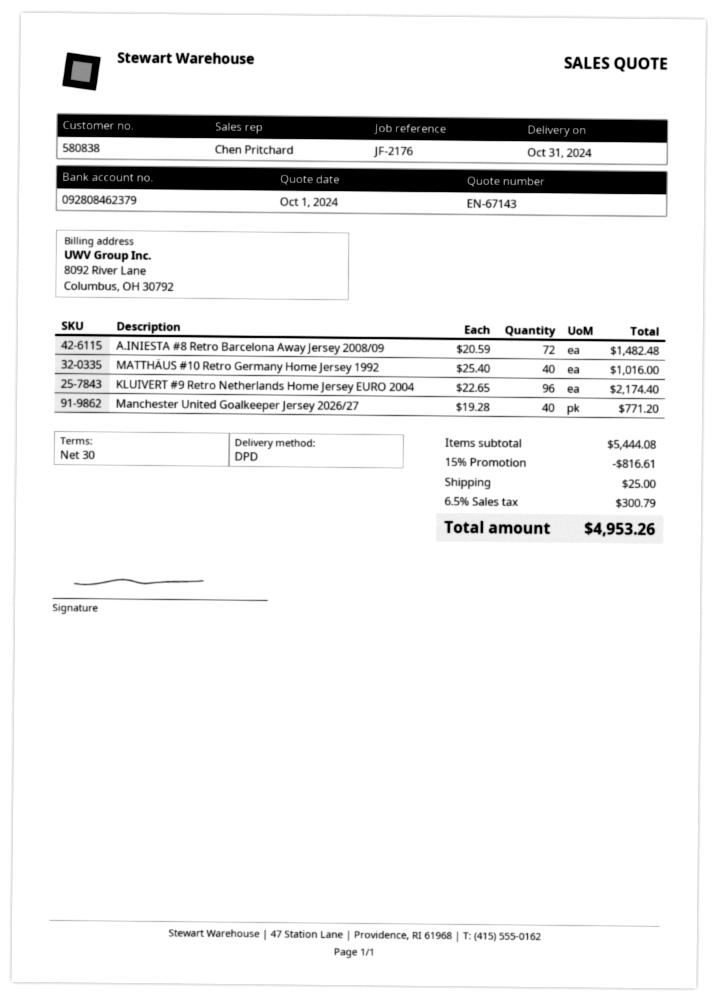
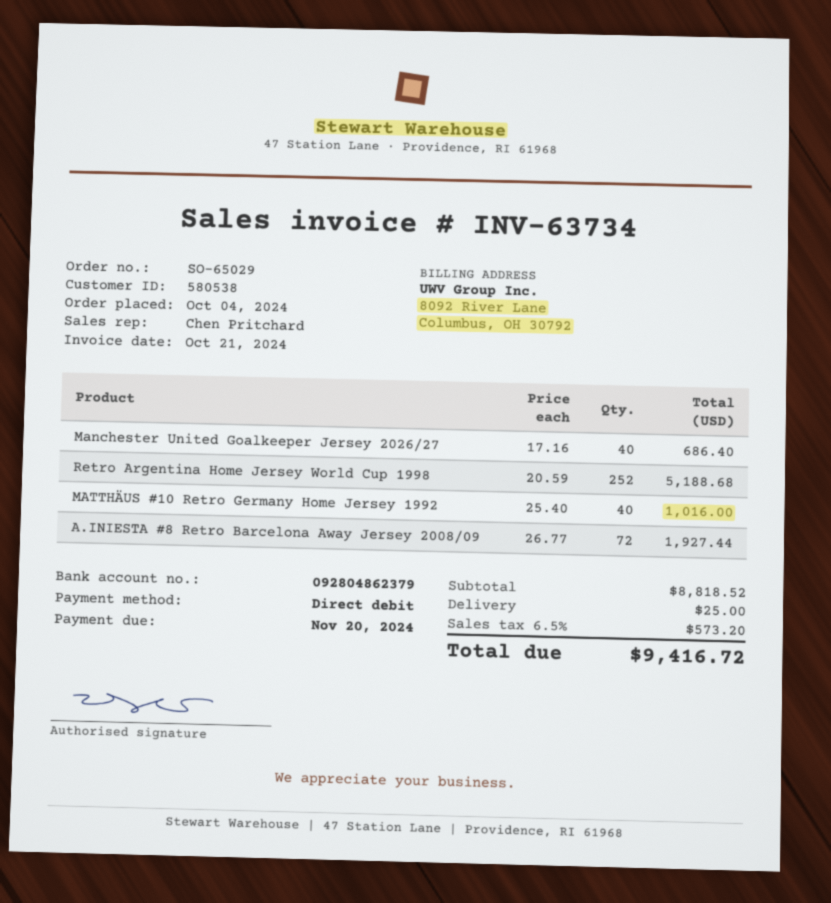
customer number: 580838 -> 580538
bank account: 092808462379 -> 092804862379
A.INIESTA #8 Retro Barcelona Away Jersey 2008/09: 72 x 20.59 = 1482.48 -> 72 x 26.77 = 1927.44
KLUIVERT #9 Retro Netherlands Home Jersey EURO 2004: 96 x 22.65 = 2174.40 -> none
Manchester United Goalkeeper Jersey 2026/27: 40 x 19.28 = 771.20 -> 40 x 17.16 = 686.40
Retro Argentina Home Jersey World Cup 1998: none -> 252 x 20.59 = 5188.68
subtotal: 5444.08 -> 8818.52
discount: 15% = 816.61 -> none
tax: 6.5% = 300.79 -> 6.5% = 573.20
total: 4953.26 -> 9416.72

